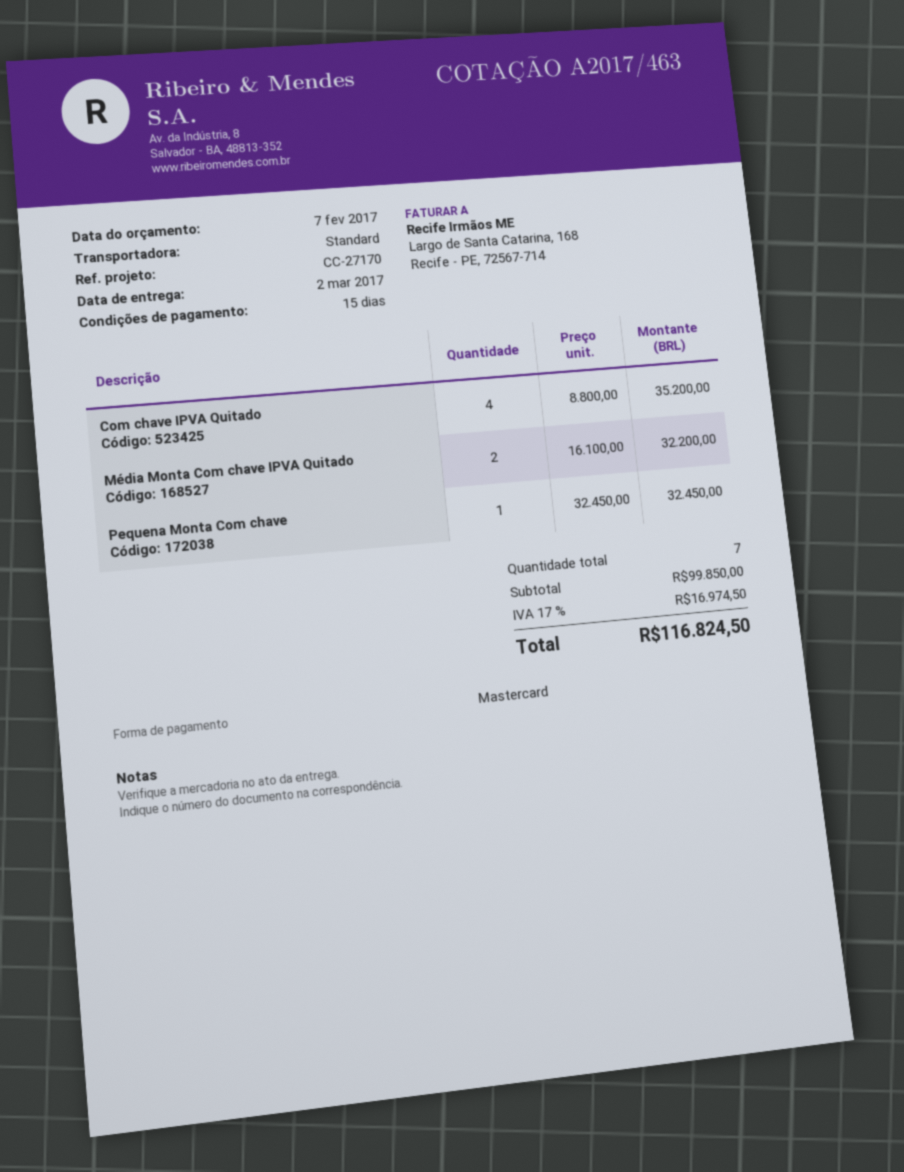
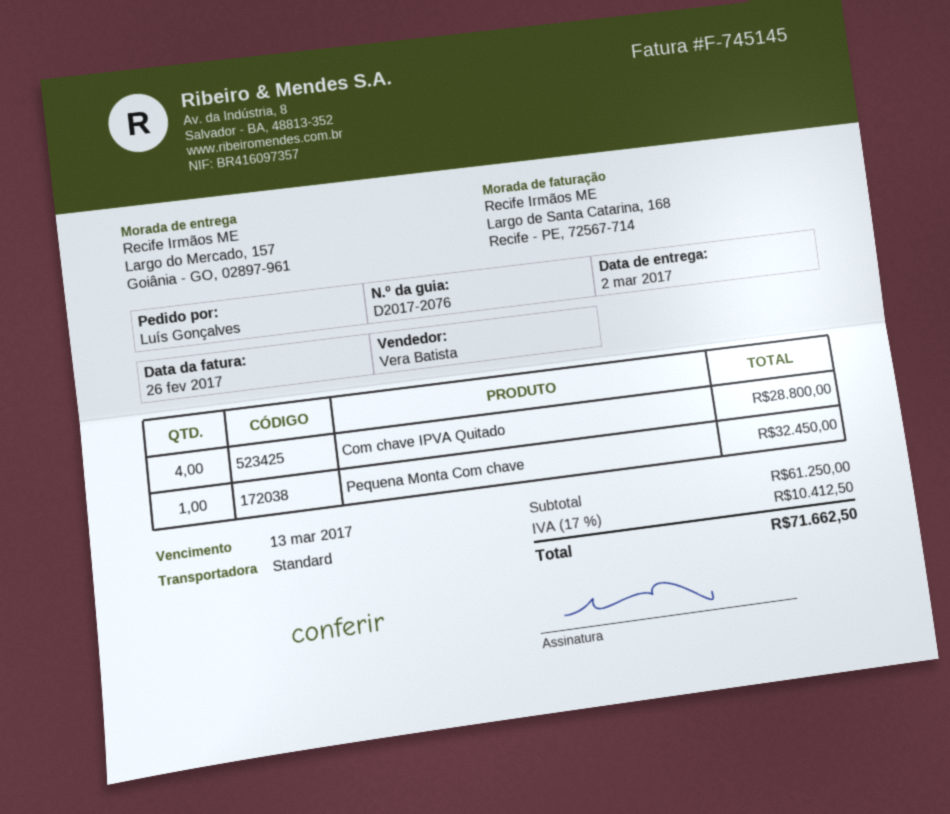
Com chave IPVA Quitado: 4 for 35200.00 -> 4 for 28800.00
Média Monta Com chave IPVA Quitado: 2 for 32200.00 -> none
subtotal: 99850.00 -> 61250.00
tax: 17% = 16974.50 -> 17% = 10412.50
total: 116824.50 -> 71662.50

